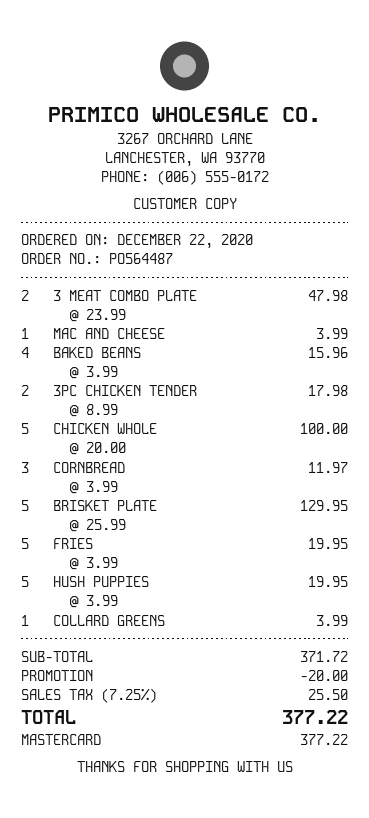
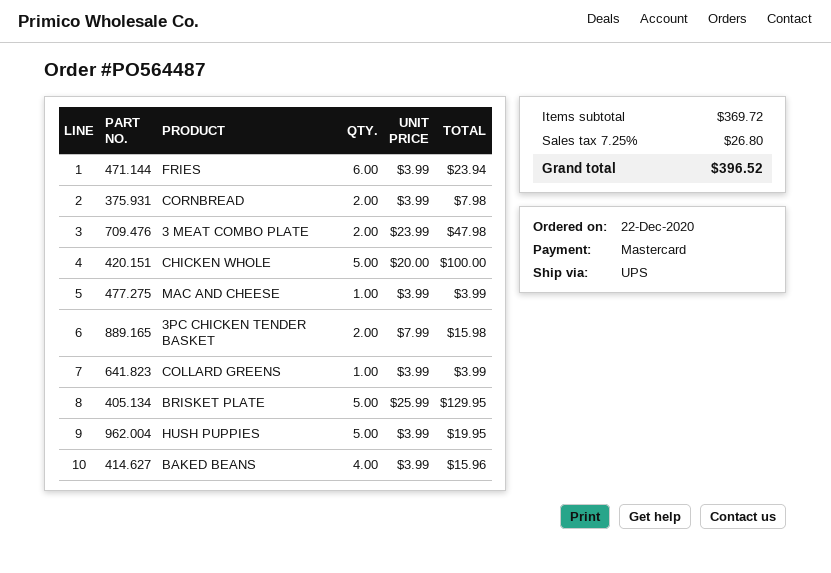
3PC CHICKEN TENDER: 2 x 8.99 = 17.98 -> 2 x 7.99 = 15.98
CORNBREAD: 3 x 3.99 = 11.97 -> 2 x 3.99 = 7.98
FRIES: 5 x 3.99 = 19.95 -> 6 x 3.99 = 23.94
subtotal: 371.72 -> 369.72
discount: 20.00 -> none
tax: 7.25% = 25.50 -> 7.25% = 26.80
total: 377.22 -> 396.52

